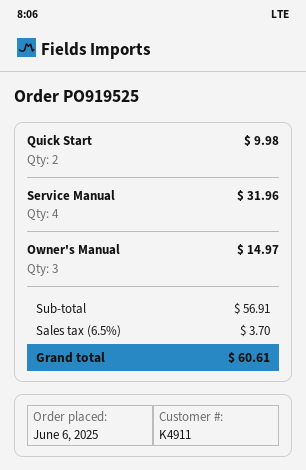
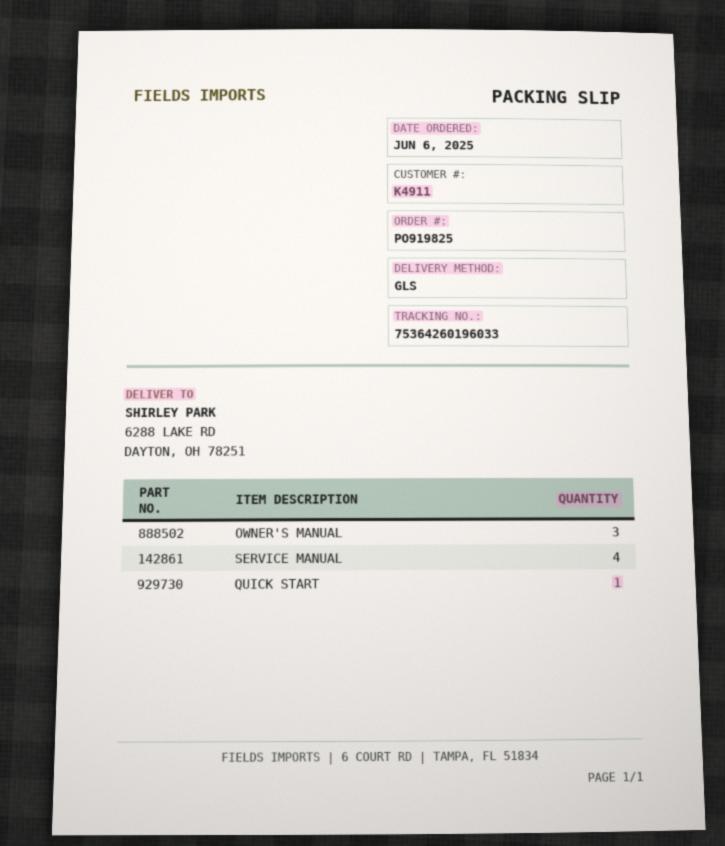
order number: PO919525 -> PO919825
Quick Start: 2 -> 1

